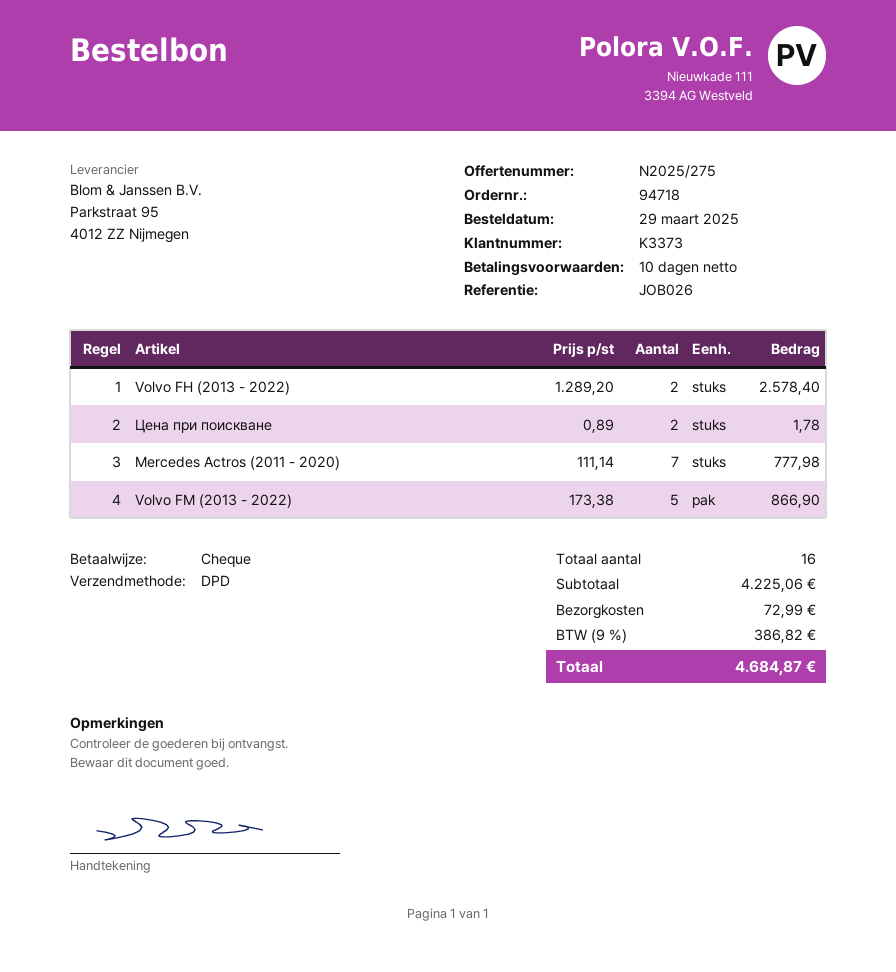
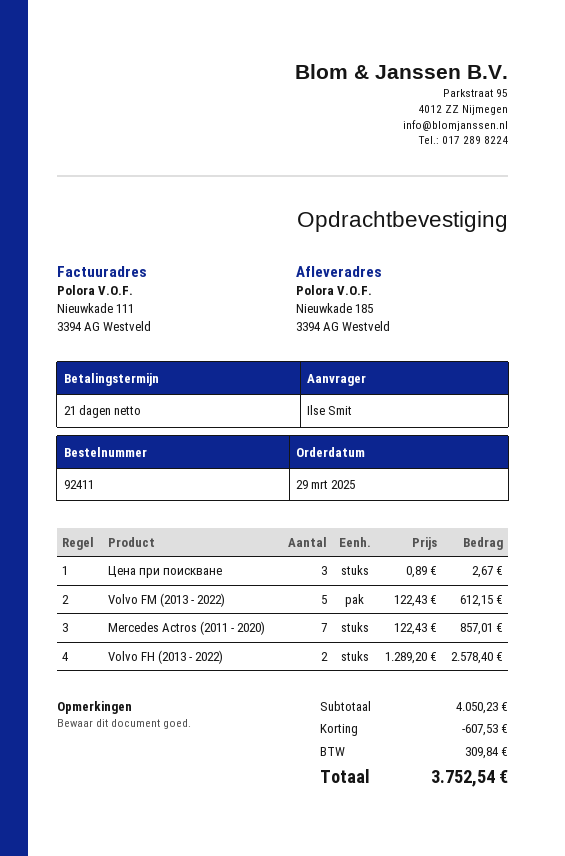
order number: 94718 -> 92411
payment terms: 10 days -> 21 days
Цена при поискване: 2 x 0.89 = 1.78 -> 3 x 0.89 = 2.67
Mercedes Actros (2011 - 2020): 7 x 111.14 = 777.98 -> 7 x 122.43 = 857.01
Volvo FM (2013 - 2022): 5 x 173.38 = 866.90 -> 5 x 122.43 = 612.15
subtotal: 4225.06 -> 4050.23
discount: none -> 607.53
shipping: 72.99 -> none
tax: 386.82 -> 309.84
total: 4684.87 -> 3752.54

